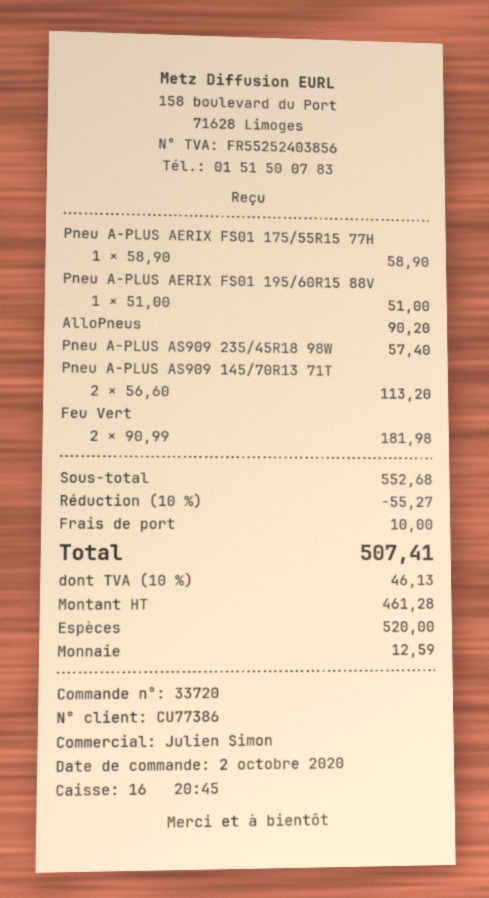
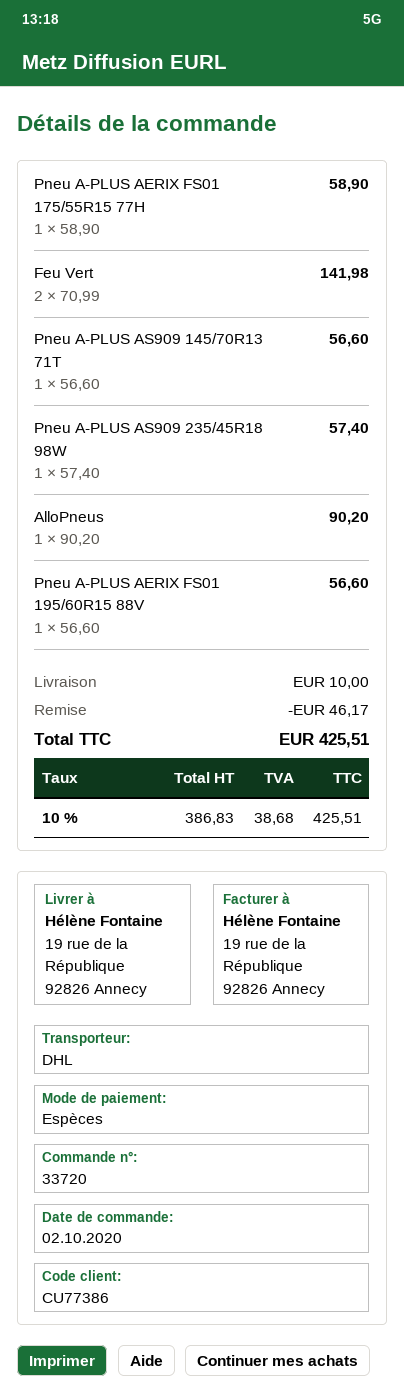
Pneu A-PLUS AERIX FS01 195/60R15 88V: 1 x 51.00 = 51.00 -> 1 x 56.60 = 56.60
Pneu A-PLUS AS909 145/70R13 71T: 2 x 56.60 = 113.20 -> 1 x 56.60 = 56.60
Feu Vert: 2 x 90.99 = 181.98 -> 2 x 70.99 = 141.98
discount: 55.27 -> 46.17
net: 461.28 -> 386.83
tax: 10% = 46.13 -> 10% = 38.68
total: 507.41 -> 425.51

